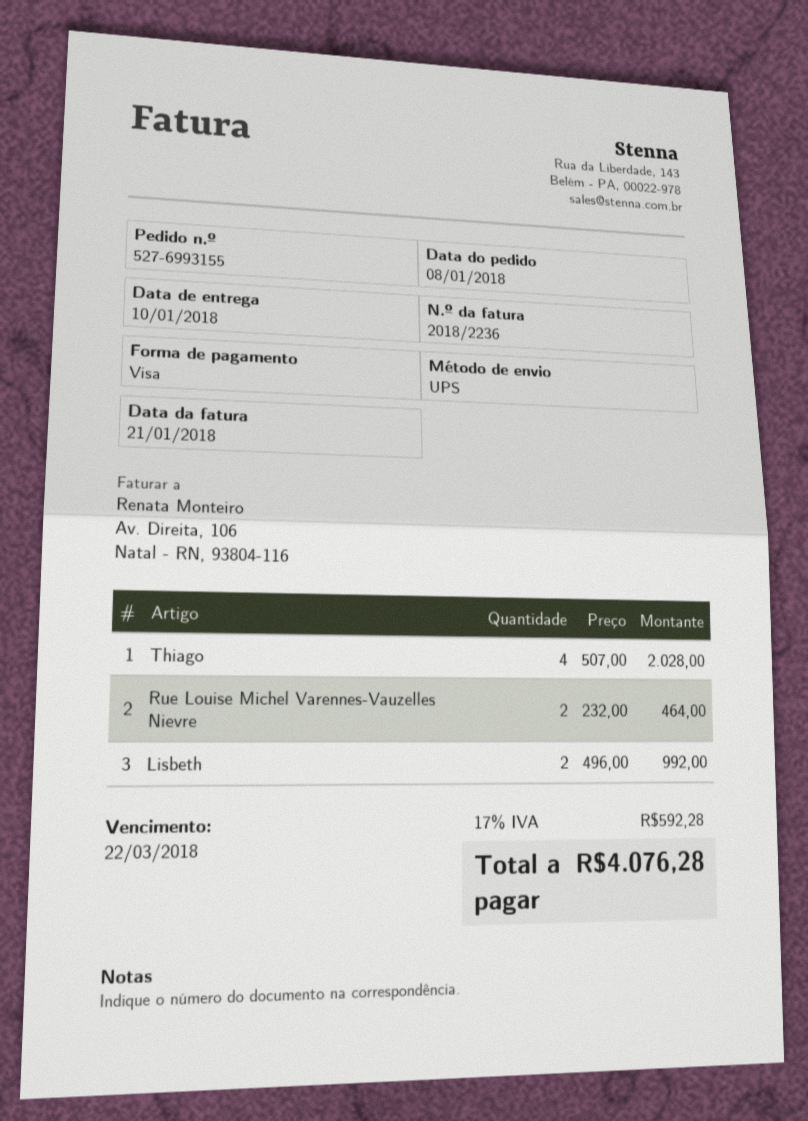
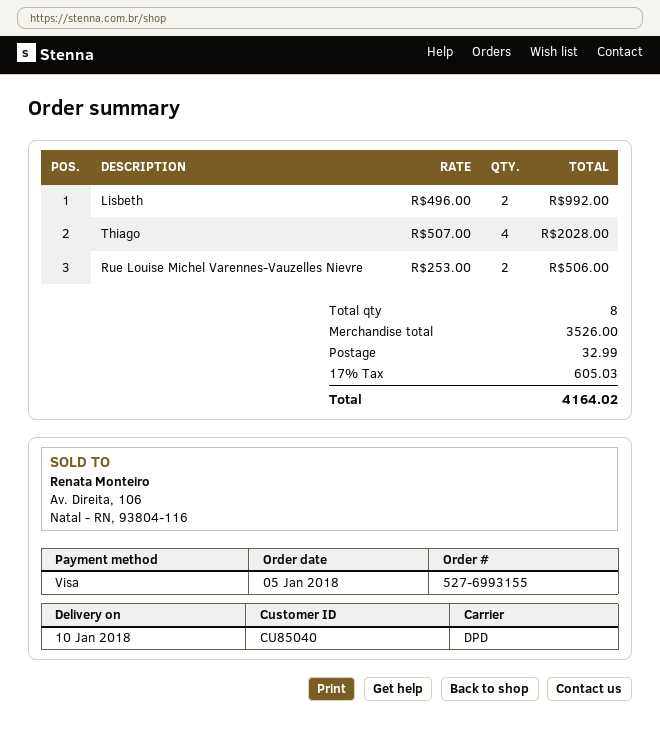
order date: 2018-01-08 -> 2018-01-05
shipping method: UPS -> DPD
Rue Louise Michel Varennes-Vauzelles Nievre: 2 x 232.00 = 464.00 -> 2 x 253.00 = 506.00
shipping: none -> 32.99
tax: 17% = 592.28 -> 17% = 605.03
total: 4076.28 -> 4164.02

